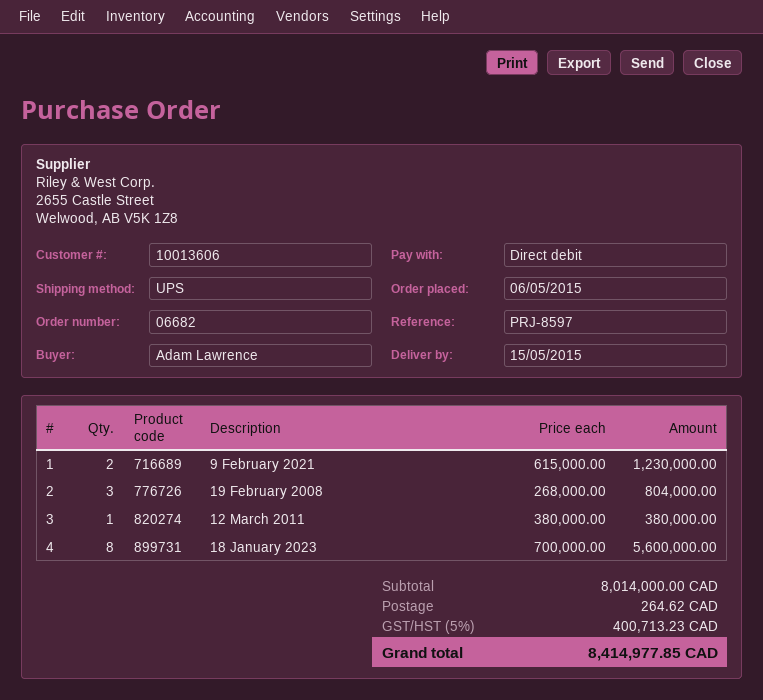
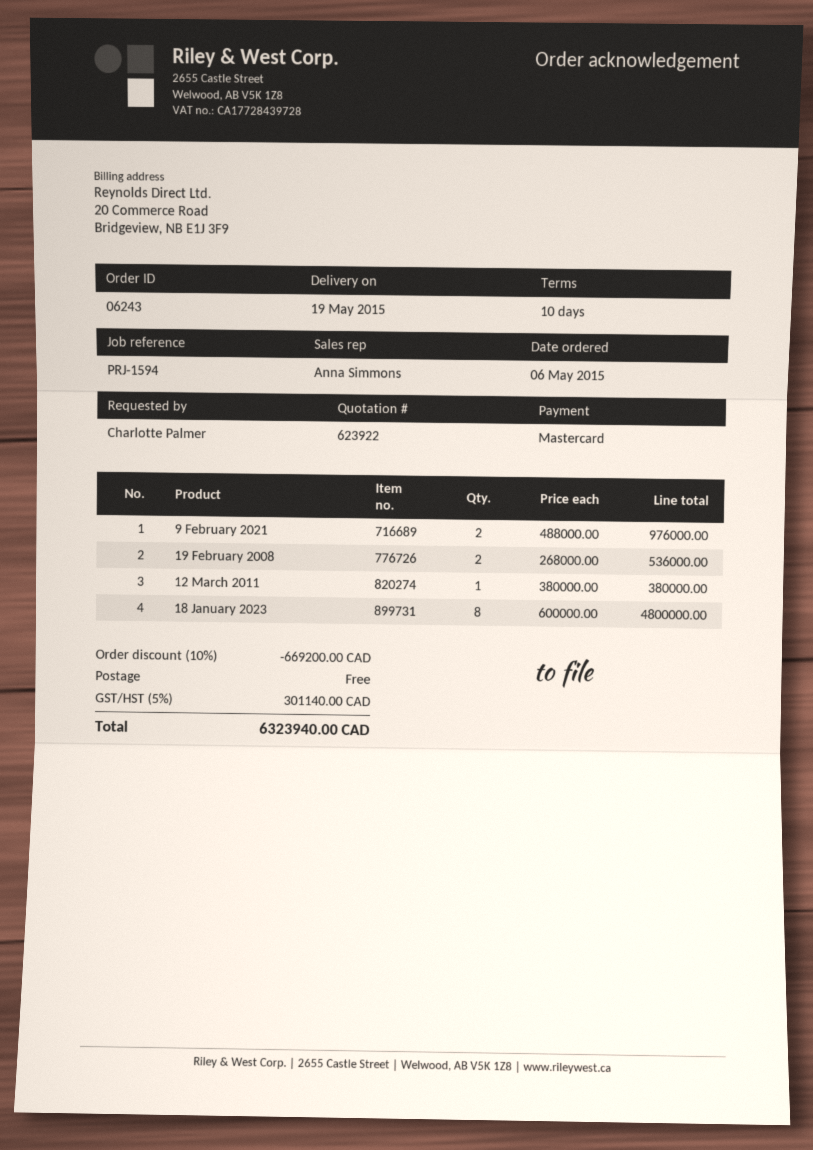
order number: 06682 -> 06243
delivery date: 2015-05-15 -> 2015-05-19
reference: PRJ-8597 -> PRJ-1594
ordered by: Adam Lawrence -> Charlotte Palmer
payment method: direct debit -> Mastercard
9 February 2021: 2 x 615000.00 = 1230000.00 -> 2 x 488000.00 = 976000.00
19 February 2008: 3 x 268000.00 = 804000.00 -> 2 x 268000.00 = 536000.00
18 January 2023: 8 x 700000.00 = 5600000.00 -> 8 x 600000.00 = 4800000.00
discount: none -> 10% = 669200.00
shipping: 264.62 -> 0.00
tax: 5% = 400713.23 -> 5% = 301140.00
total: 8414977.85 -> 6323940.00

